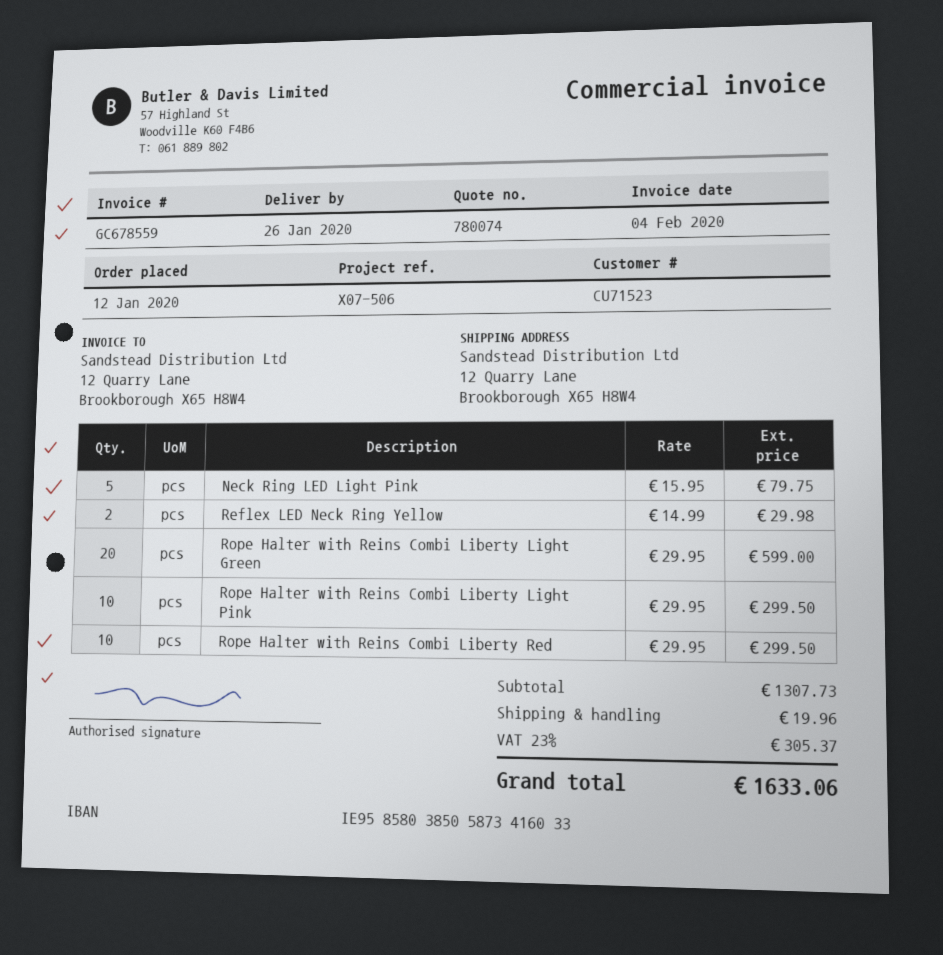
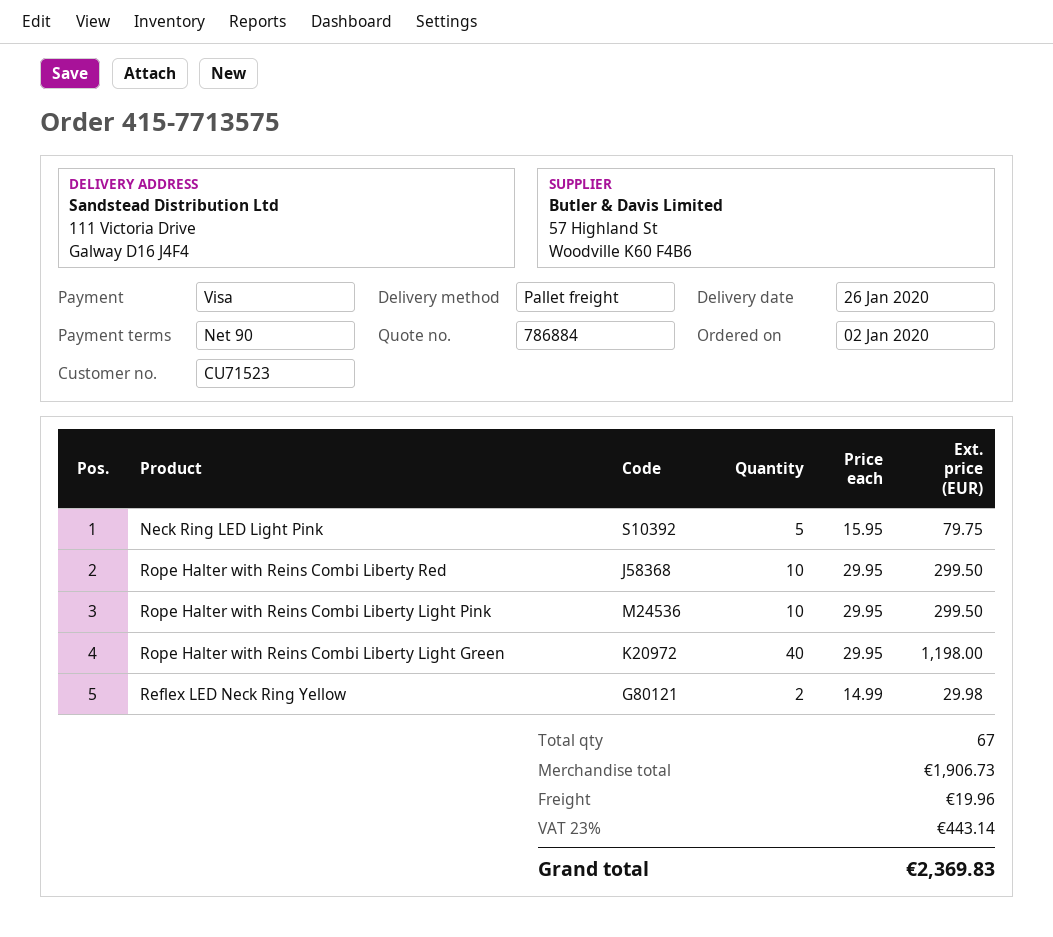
quote number: 780074 -> 786884
order date: 2020-01-12 -> 2020-01-02
ship to: 12 Quarry Lane, Brookborough X65 H8W4 -> 111 Victoria Drive, Galway D16 J4F4
Rope Halter with Reins Combi Liberty Light Green: 20 x 29.95 = 599.00 -> 40 x 29.95 = 1198.00
subtotal: 1307.73 -> 1906.73
tax: 23% = 305.37 -> 23% = 443.14
total: 1633.06 -> 2369.83

